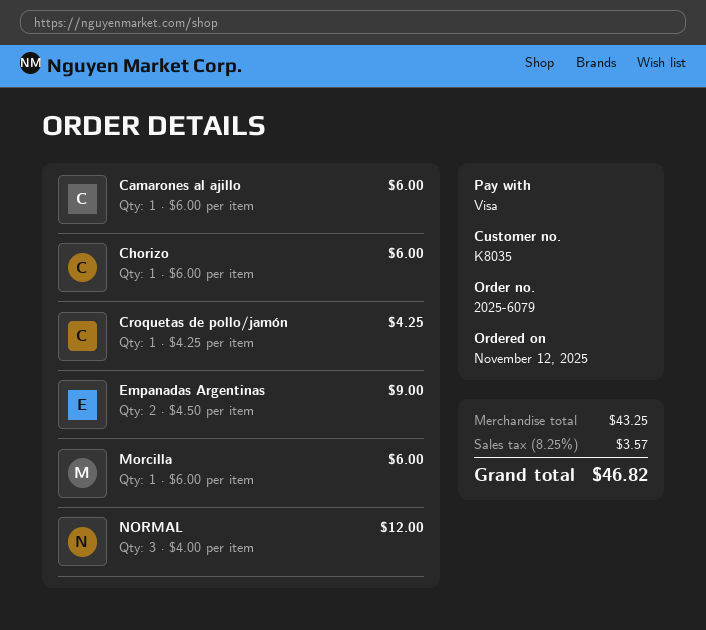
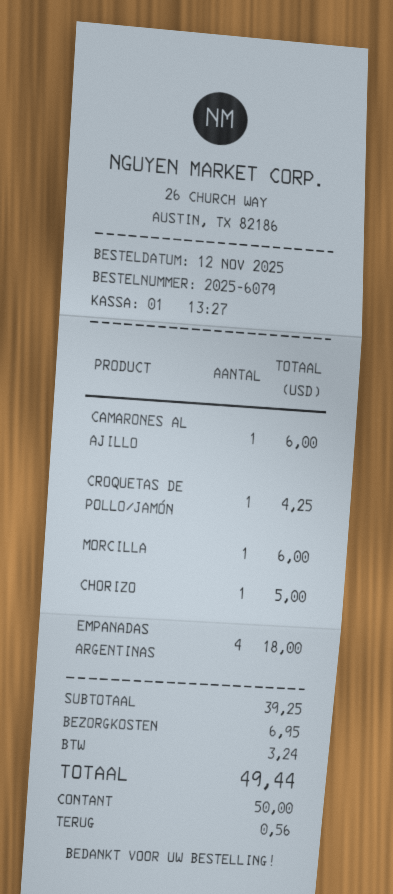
payment method: Visa -> cash
Chorizo: 1 for 6.00 -> 1 for 5.00
Empanadas Argentinas: 2 for 9.00 -> 4 for 18.00
NORMAL: 3 for 12.00 -> none
subtotal: 43.25 -> 39.25
shipping: none -> 6.95
tax: 3.57 -> 3.24
total: 46.82 -> 49.44

